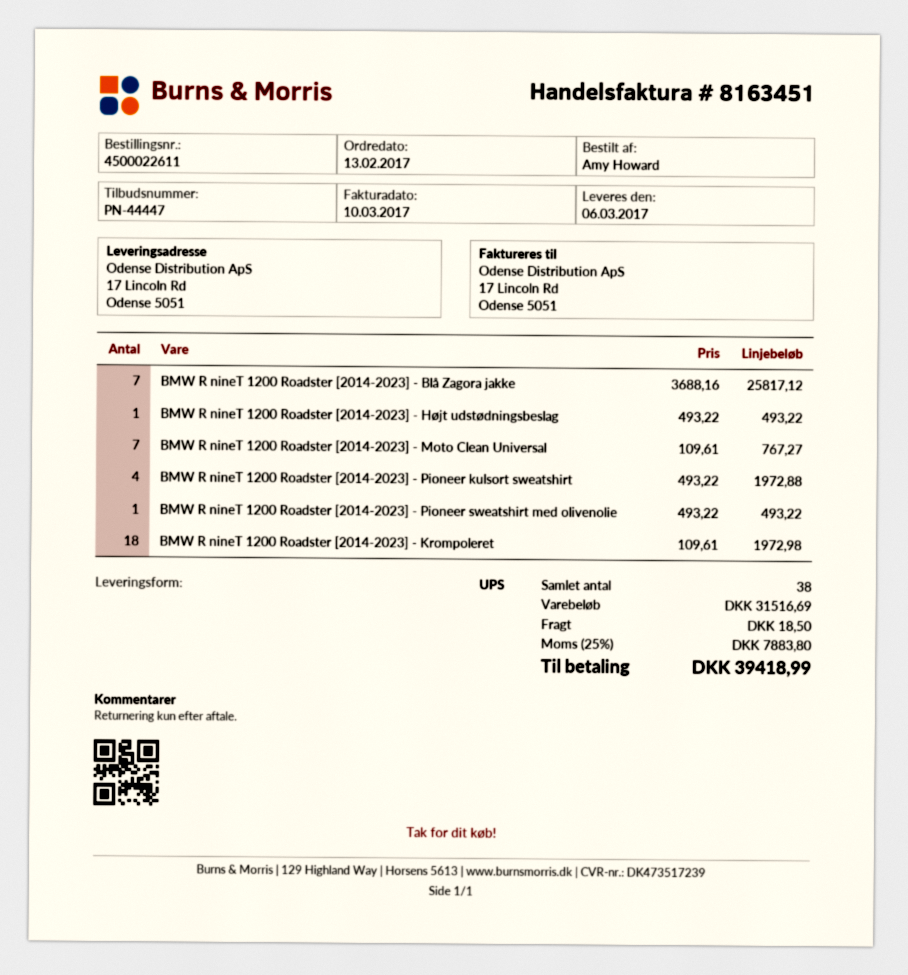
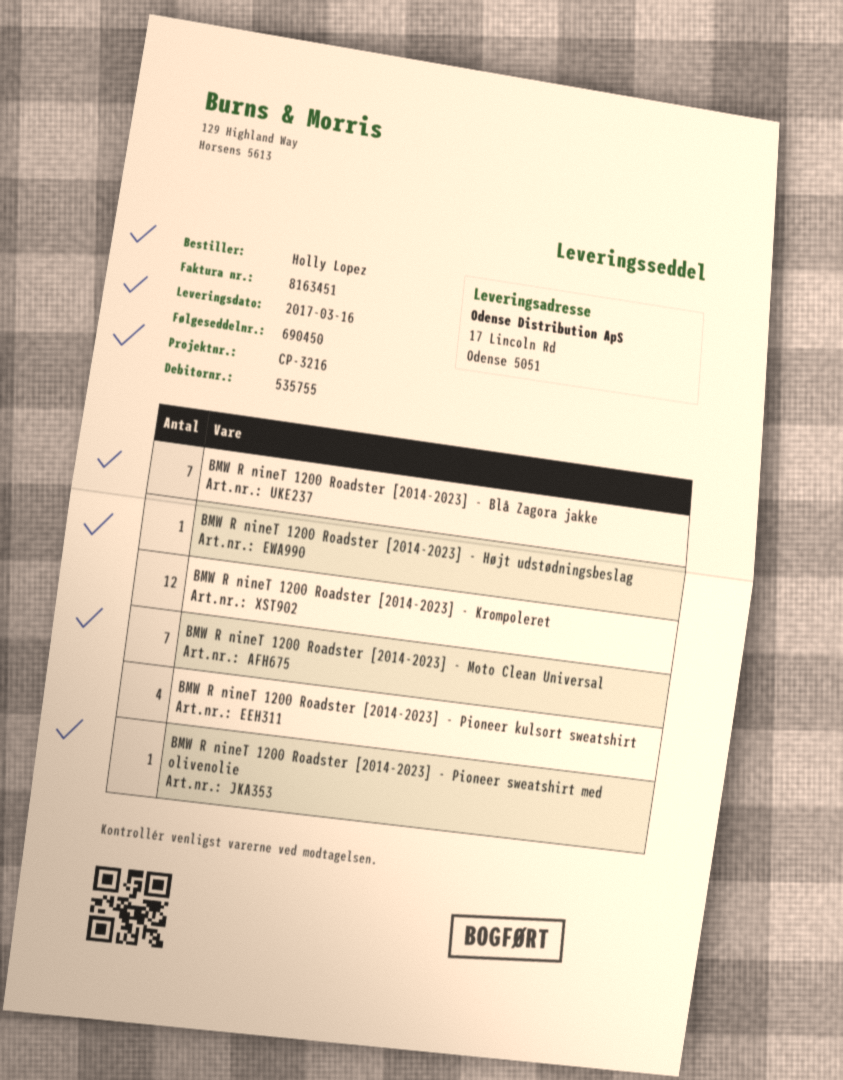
delivery date: 2017-03-06 -> 2017-03-16
ordered by: Amy Howard -> Holly Lopez
BMW R nineT 1200 Roadster [2014-2023] - Krompoleret: 18 -> 12

